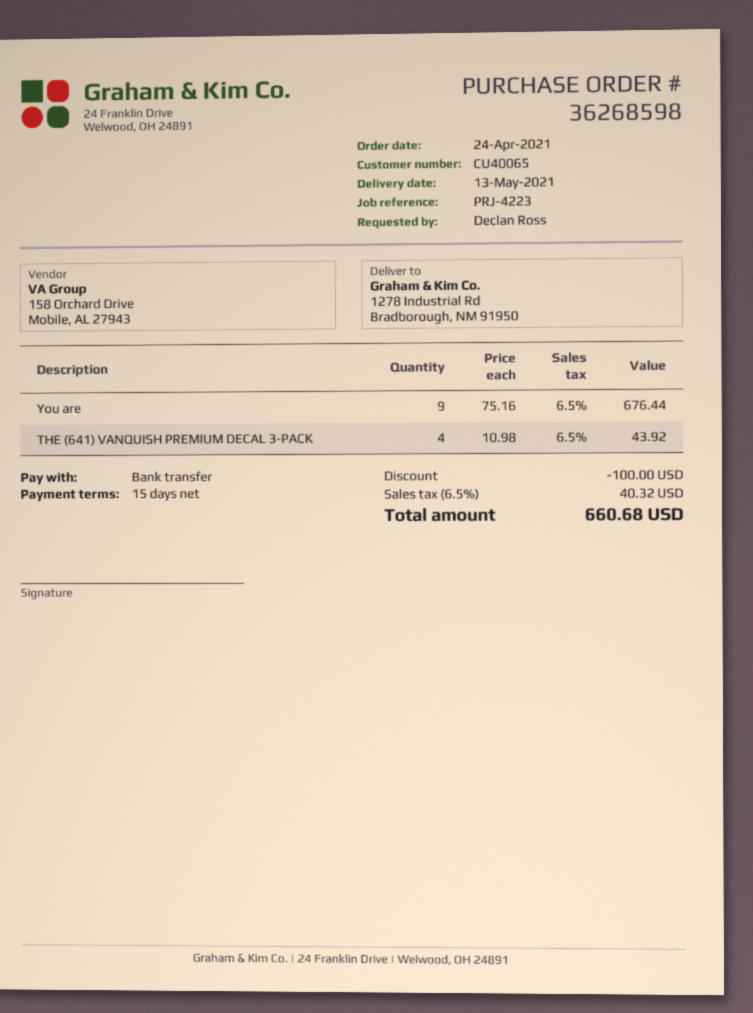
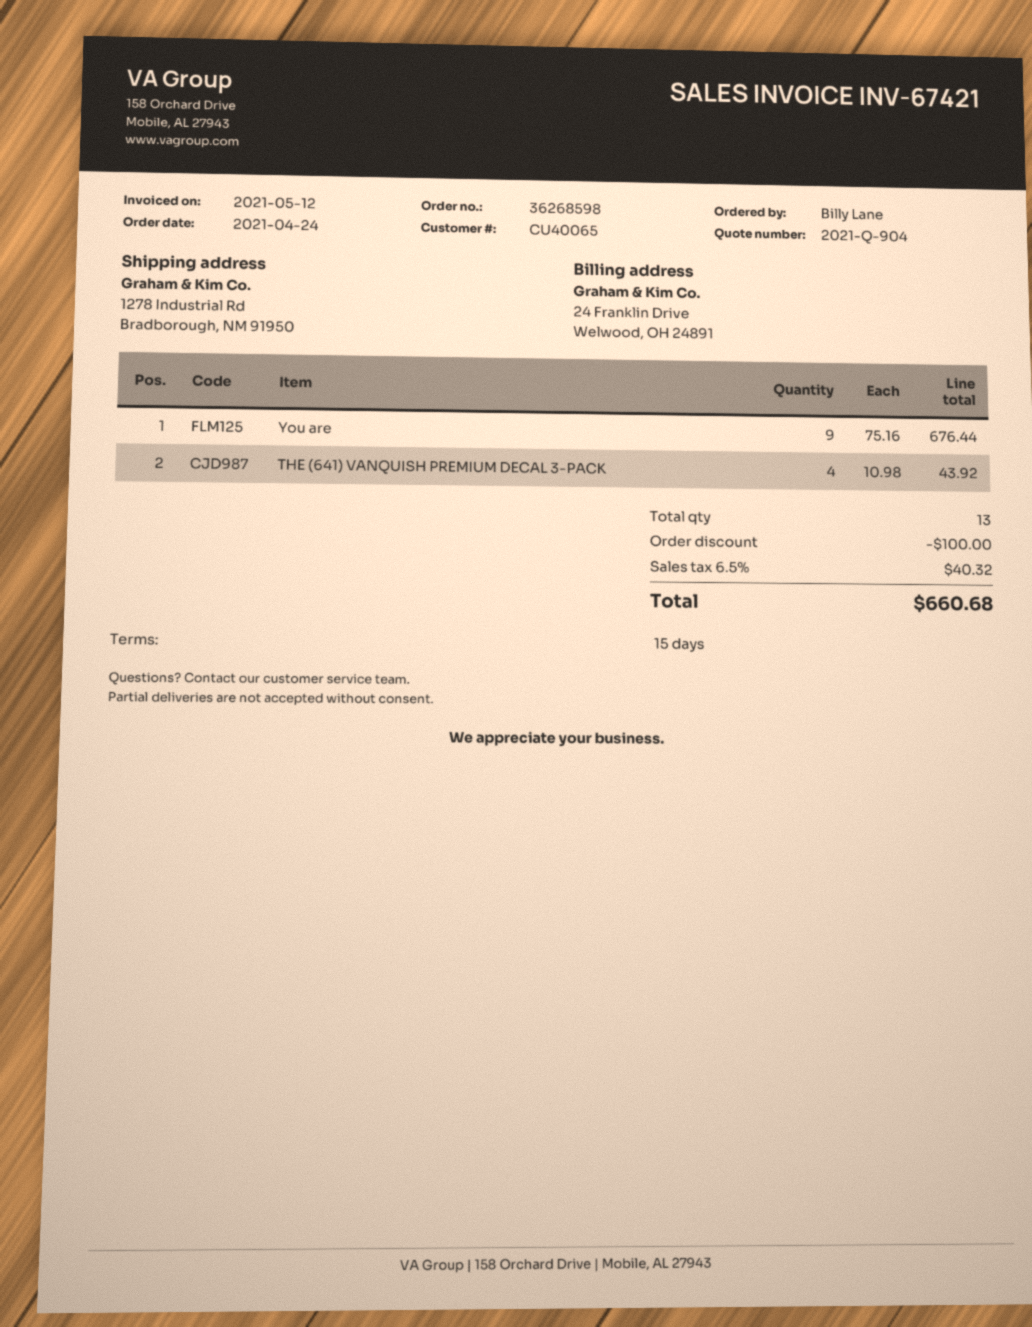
ordered by: Declan Ross -> Billy Lane

